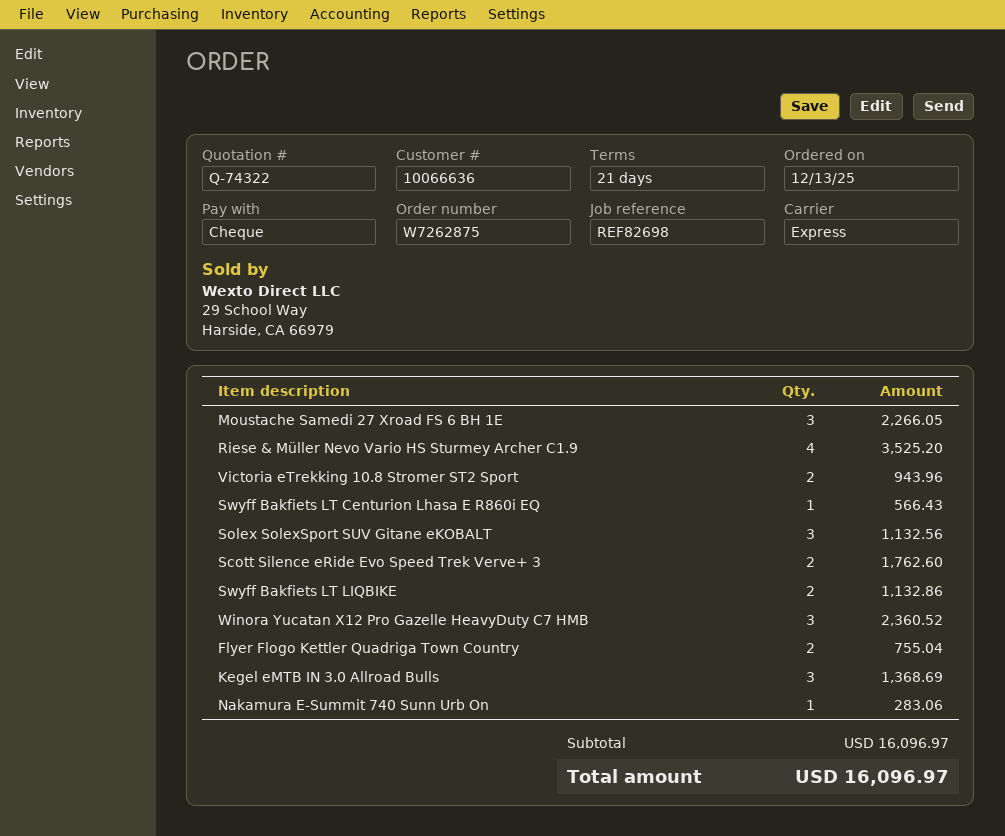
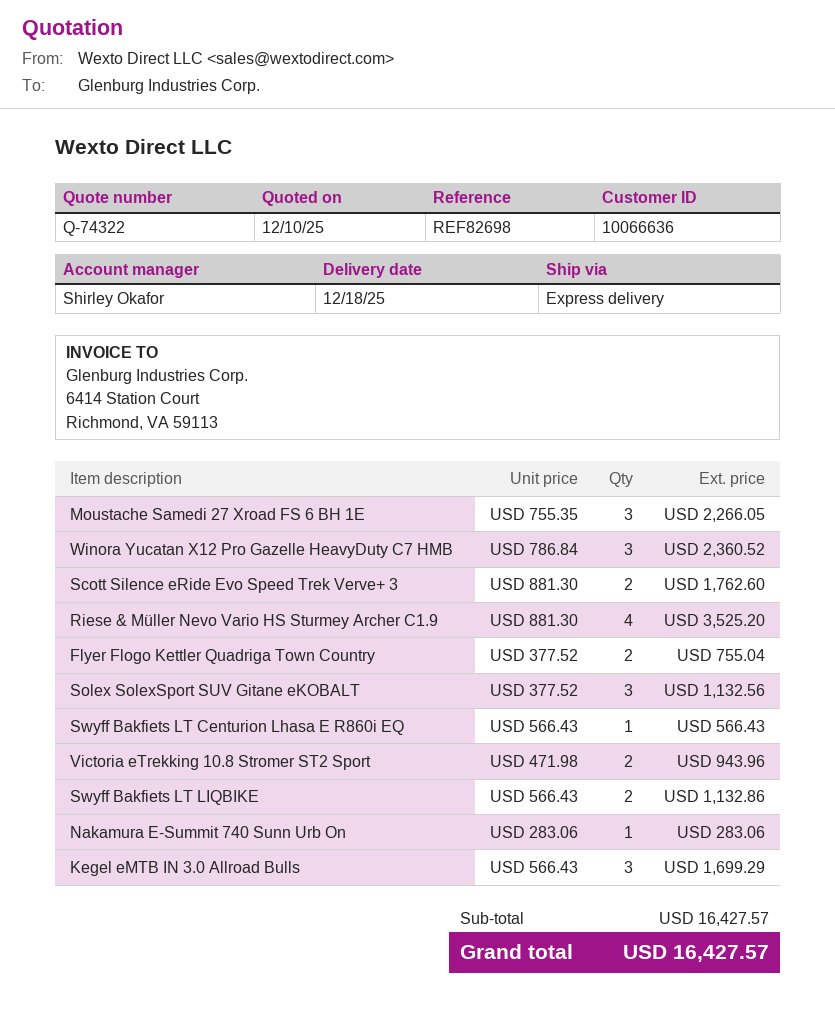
Kegel eMTB IN 3.0 Allroad Bulls: 3 for 1368.69 -> 3 for 1699.29
subtotal: 16096.97 -> 16427.57
total: 16096.97 -> 16427.57

